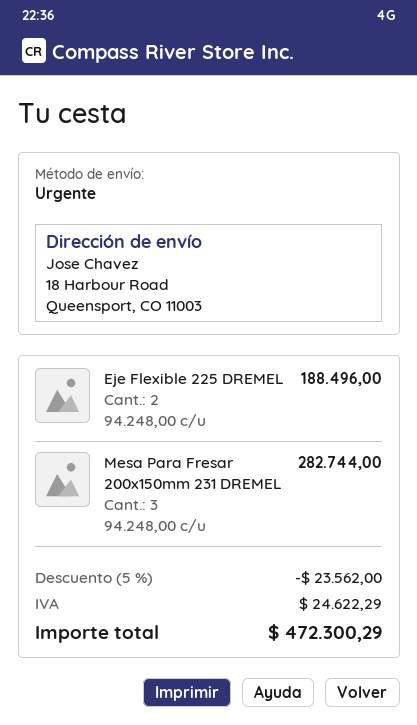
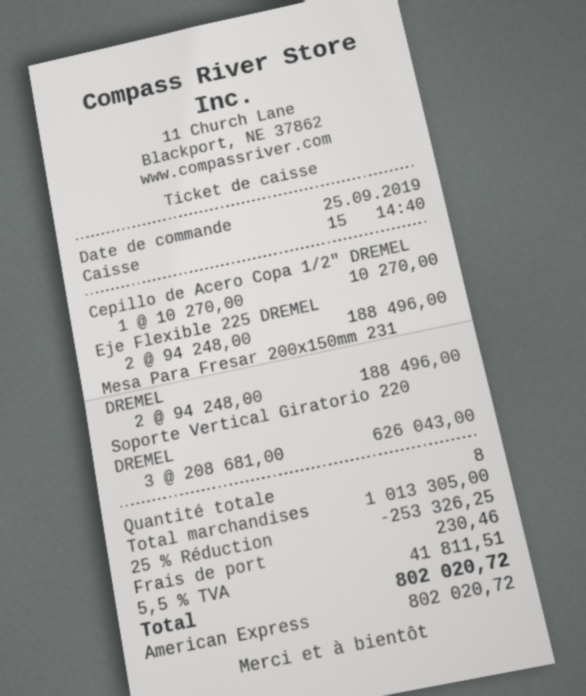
Mesa Para Fresar 200x150mm 231 DREMEL: 3 x 94248.00 = 282744.00 -> 2 x 94248.00 = 188496.00
Cepillo de Acero Copa 1/2″ DREMEL: none -> 1 x 10270.00 = 10270.00
Soporte Vertical Giratorio 220 DREMEL: none -> 3 x 208681.00 = 626043.00
discount: 5% = 23562.00 -> 25% = 253326.25
shipping: none -> 230.46
tax: 24622.29 -> 41811.51
total: 472300.29 -> 802020.72

